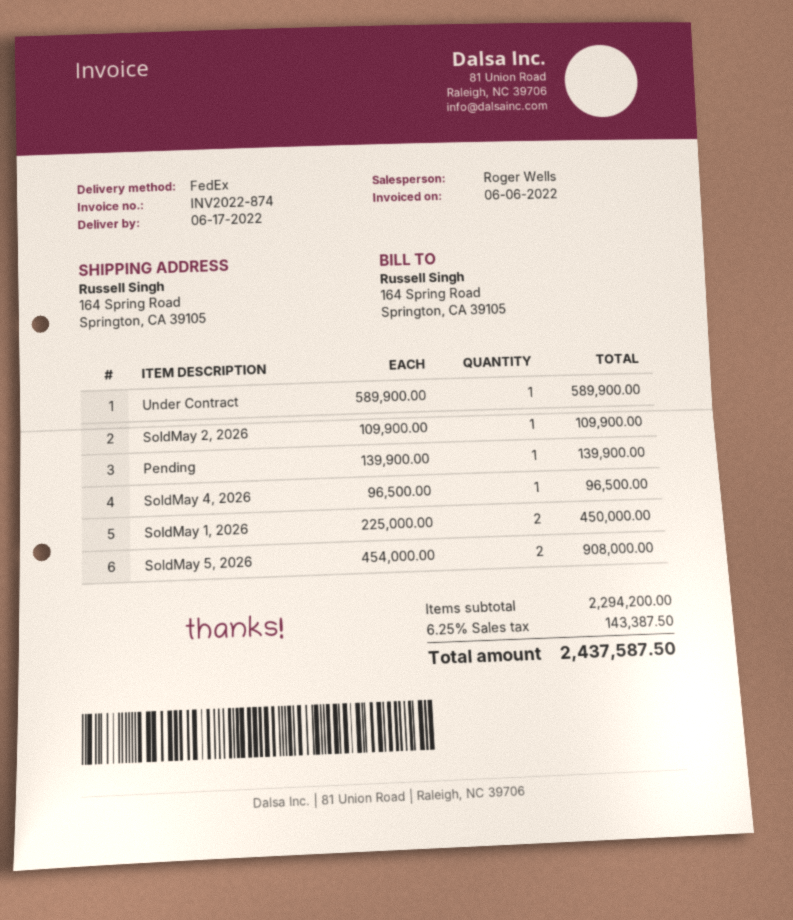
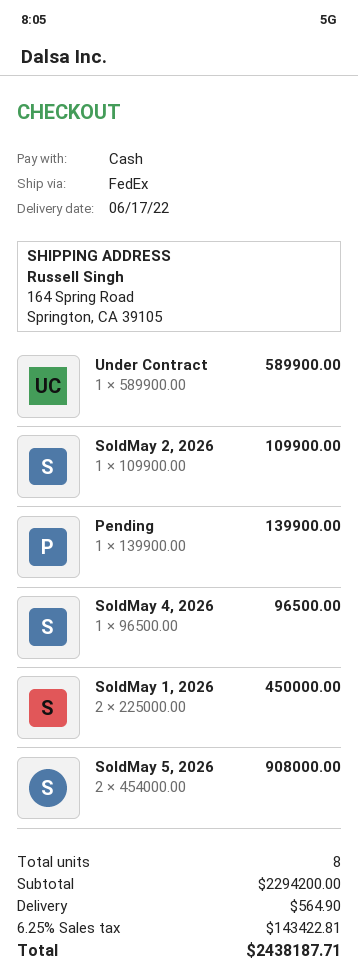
shipping: none -> 564.90
tax: 6.25% = 143387.50 -> 6.25% = 143422.81
total: 2437587.50 -> 2438187.71

